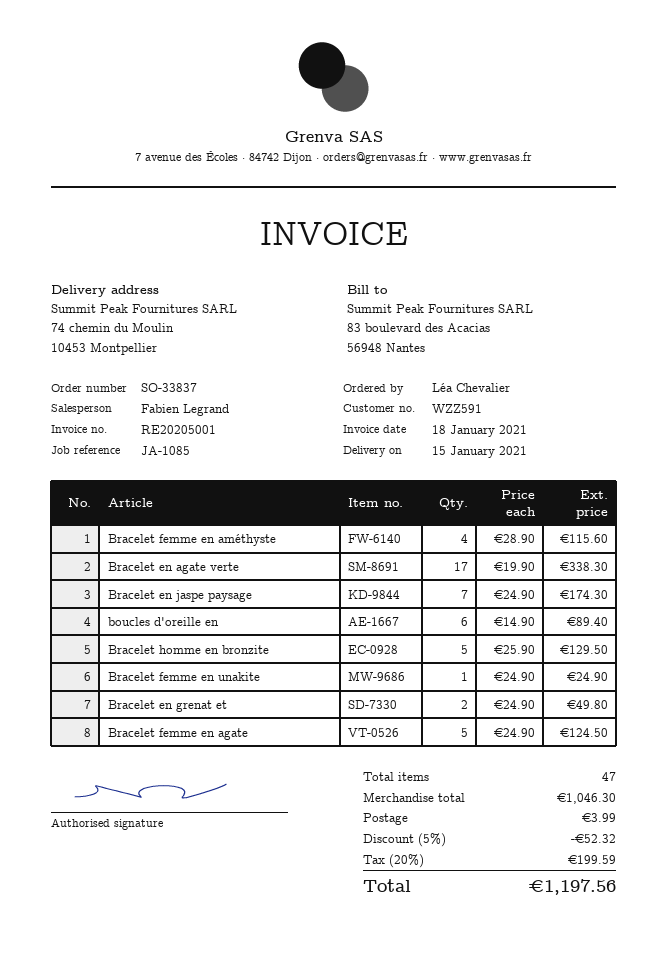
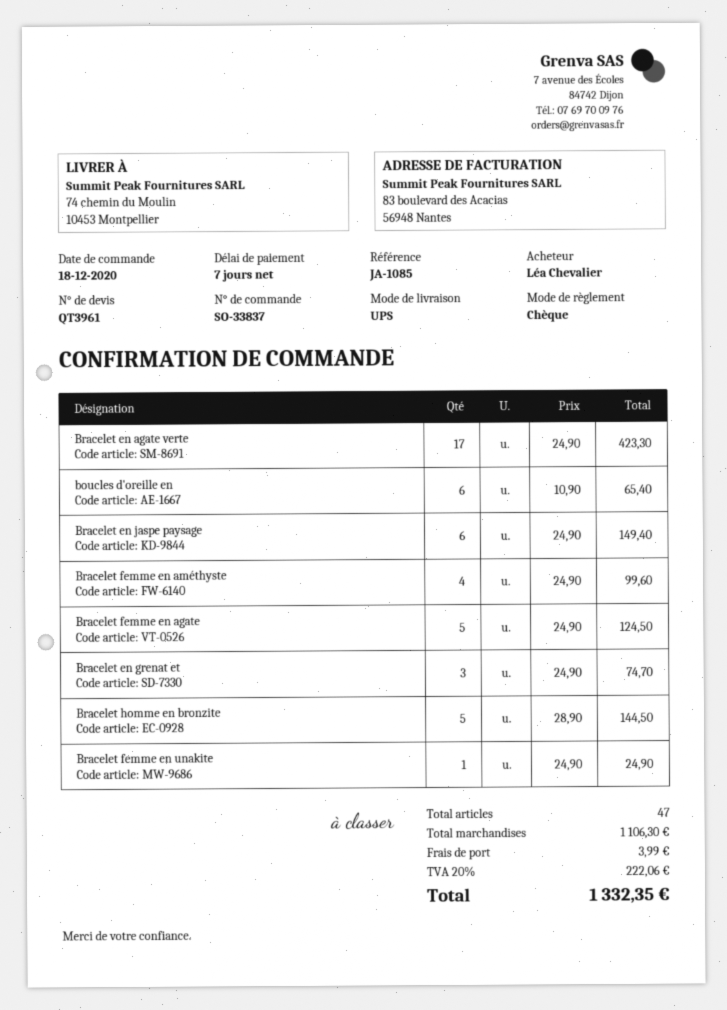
Bracelet femme en améthyste: 4 x 28.90 = 115.60 -> 4 x 24.90 = 99.60
Bracelet en agate verte: 17 x 19.90 = 338.30 -> 17 x 24.90 = 423.30
Bracelet en jaspe paysage: 7 x 24.90 = 174.30 -> 6 x 24.90 = 149.40
boucles d'oreille en: 6 x 14.90 = 89.40 -> 6 x 10.90 = 65.40
Bracelet homme en bronzite: 5 x 25.90 = 129.50 -> 5 x 28.90 = 144.50
Bracelet en grenat et: 2 x 24.90 = 49.80 -> 3 x 24.90 = 74.70
subtotal: 1046.30 -> 1106.30
discount: 5% = 52.32 -> none
tax: 20% = 199.59 -> 20% = 222.06
total: 1197.56 -> 1332.35

